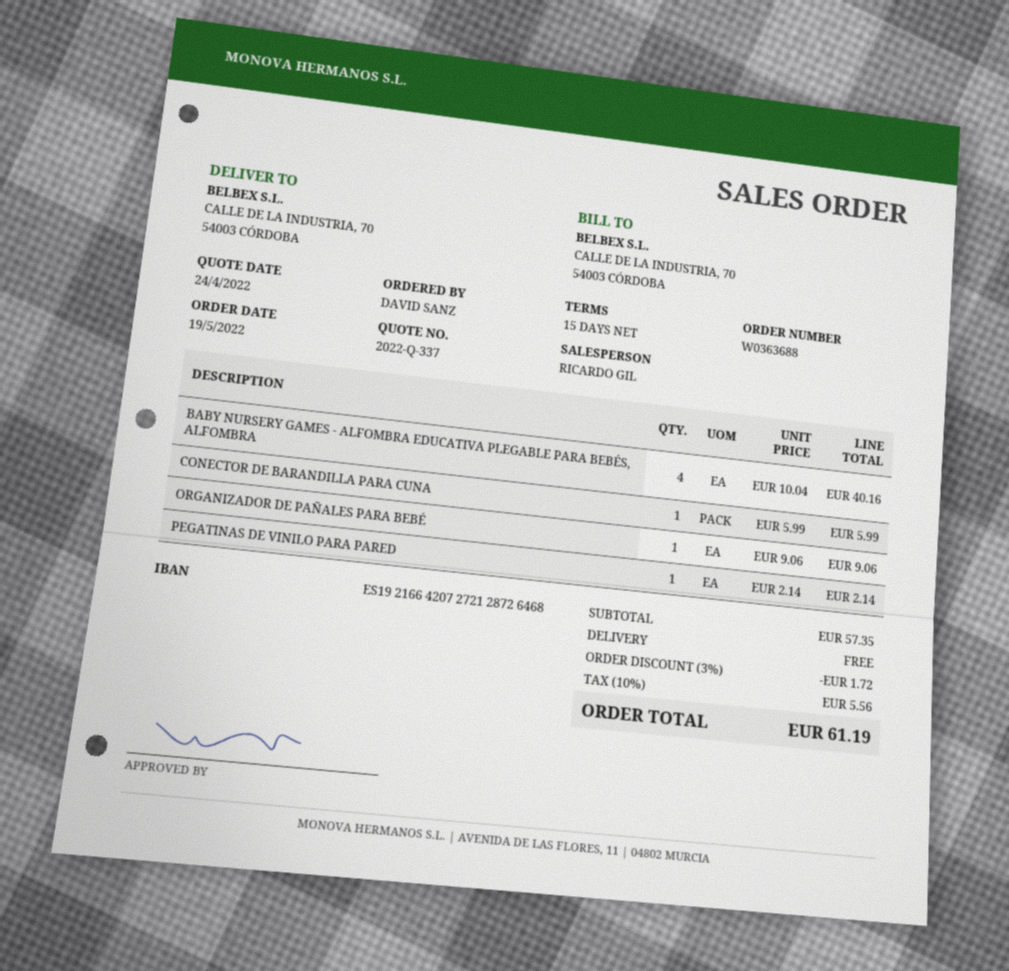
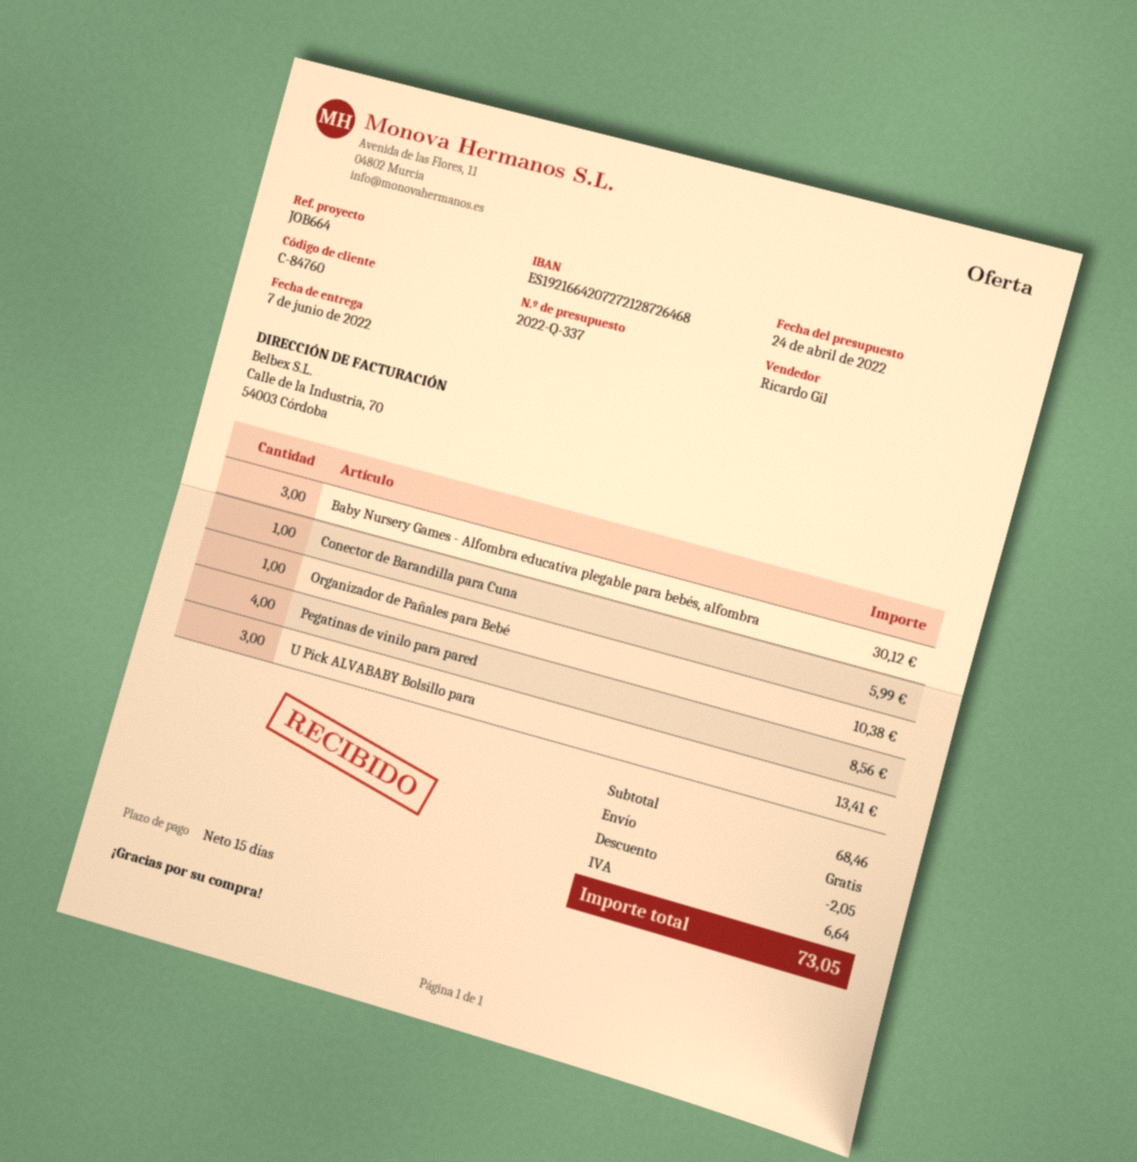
BABY NURSERY GAMES - ALFOMBRA EDUCATIVA PLEGABLE PARA BEBÉS, ALFOMBRA: 4 for 40.16 -> 3 for 30.12
ORGANIZADOR DE PAÑALES PARA BEBÉ: 1 for 9.06 -> 1 for 10.38
PEGATINAS DE VINILO PARA PARED: 1 for 2.14 -> 4 for 8.56
U Pick ALVABABY Bolsillo para: none -> 3 for 13.41
subtotal: 57.35 -> 68.46
discount: 1.72 -> 2.05
tax: 5.56 -> 6.64
total: 61.19 -> 73.05

